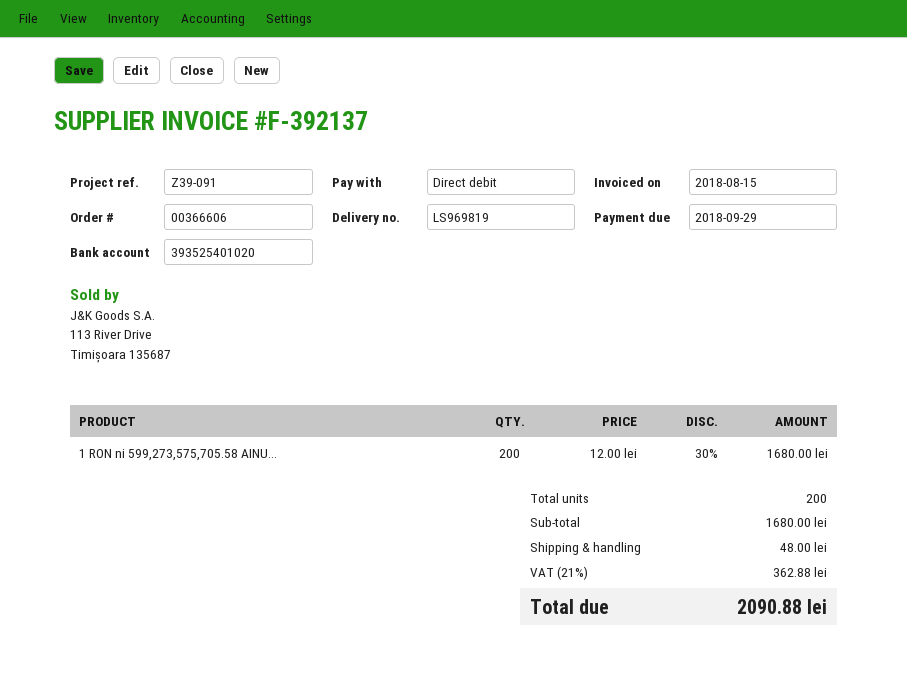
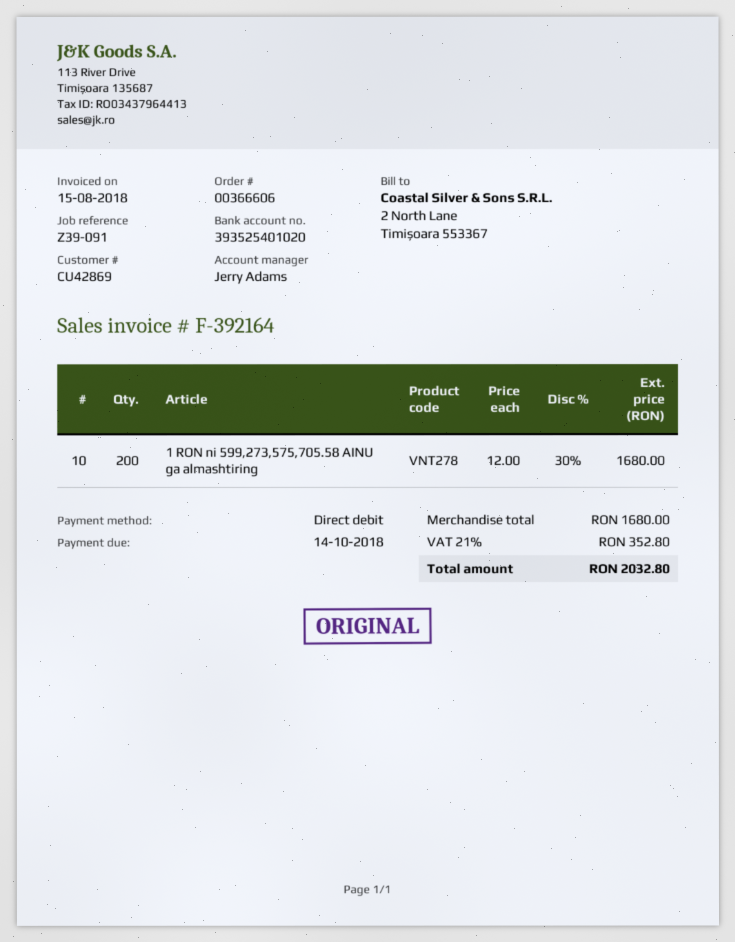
invoice number: F-392137 -> F-392164
due date: 2018-09-29 -> 2018-10-14
shipping: 48.00 -> none
tax: 21% = 362.88 -> 21% = 352.80
total: 2090.88 -> 2032.80

